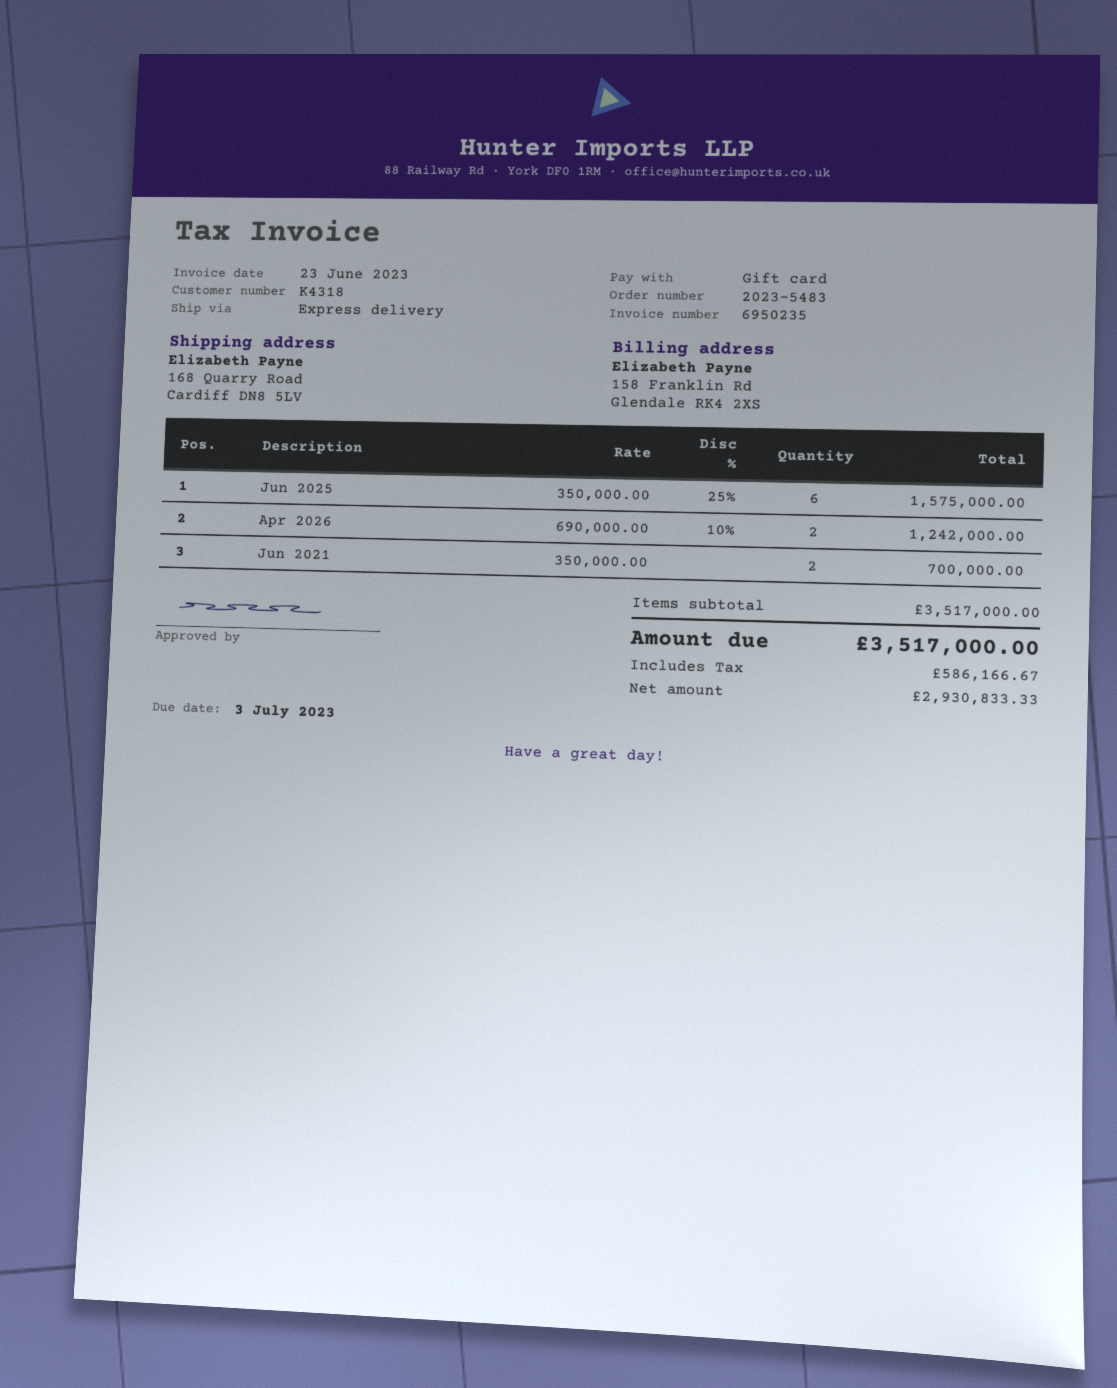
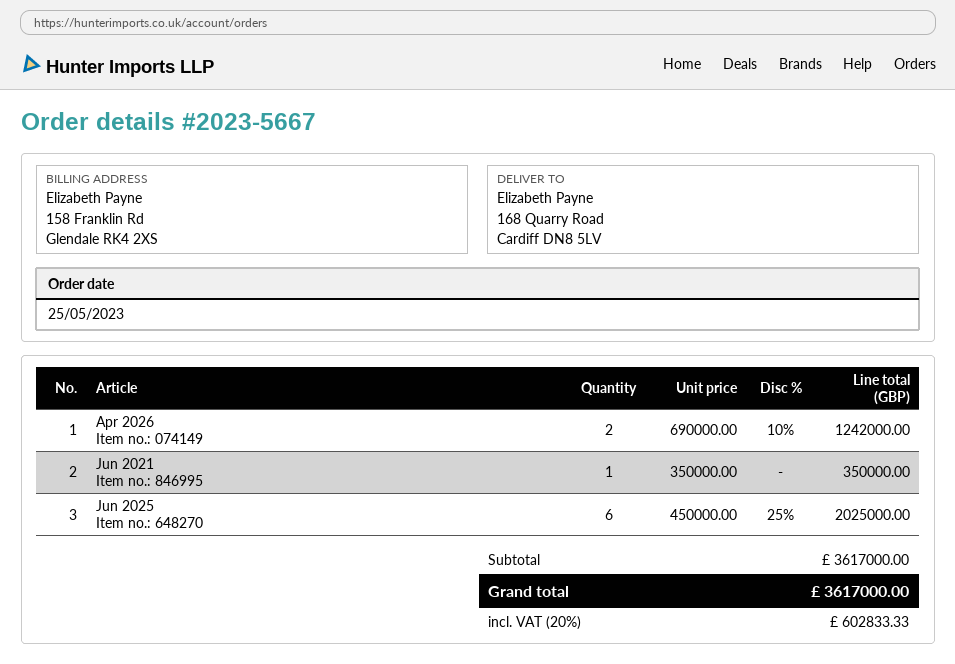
order number: 2023-5483 -> 2023-5667
Jun 2025: 6 x 350000.00 - 25% = 1575000.00 -> 6 x 450000.00 - 25% = 2025000.00
Jun 2021: 2 x 350000.00 = 700000.00 -> 1 x 350000.00 = 350000.00
subtotal: 3517000.00 -> 3617000.00
tax: 586166.67 -> 602833.33
total: 3517000.00 -> 3617000.00

